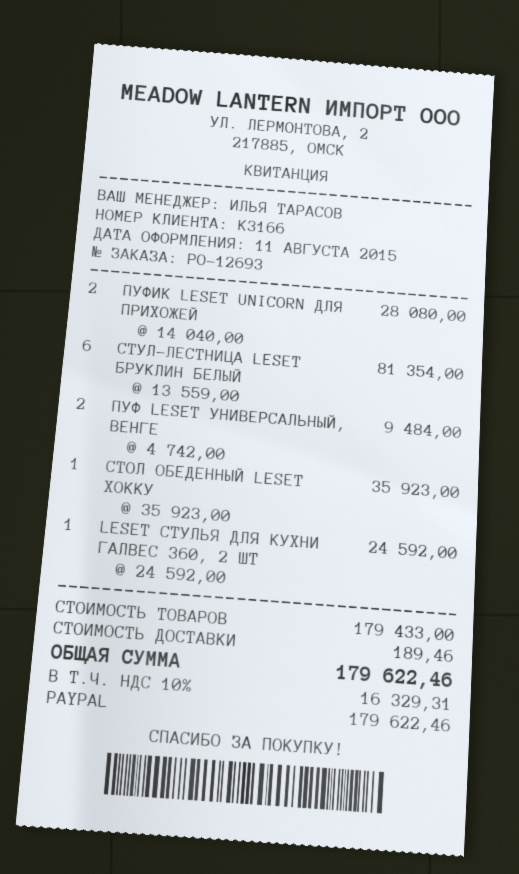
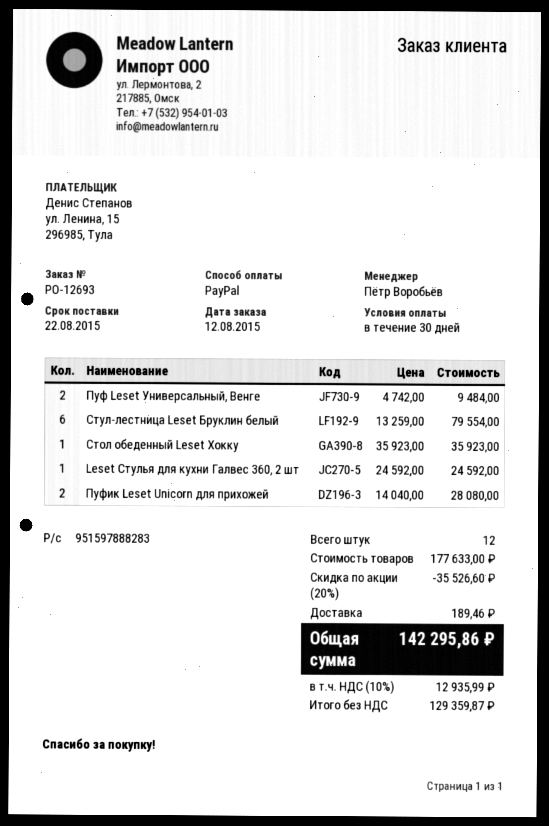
order date: 2015-08-11 -> 2015-08-12
sales rep: ИЛЬЯ ТАРАСОВ -> Пётр Воробьёв
СТУЛ-ЛЕСТНИЦА LESET БРУКЛИН БЕЛЫЙ: 6 x 13559.00 = 81354.00 -> 6 x 13259.00 = 79554.00
subtotal: 179433.00 -> 177633.00
discount: none -> 20% = 35526.60
tax: 10% = 16329.31 -> 10% = 12935.99
total: 179622.46 -> 142295.86

